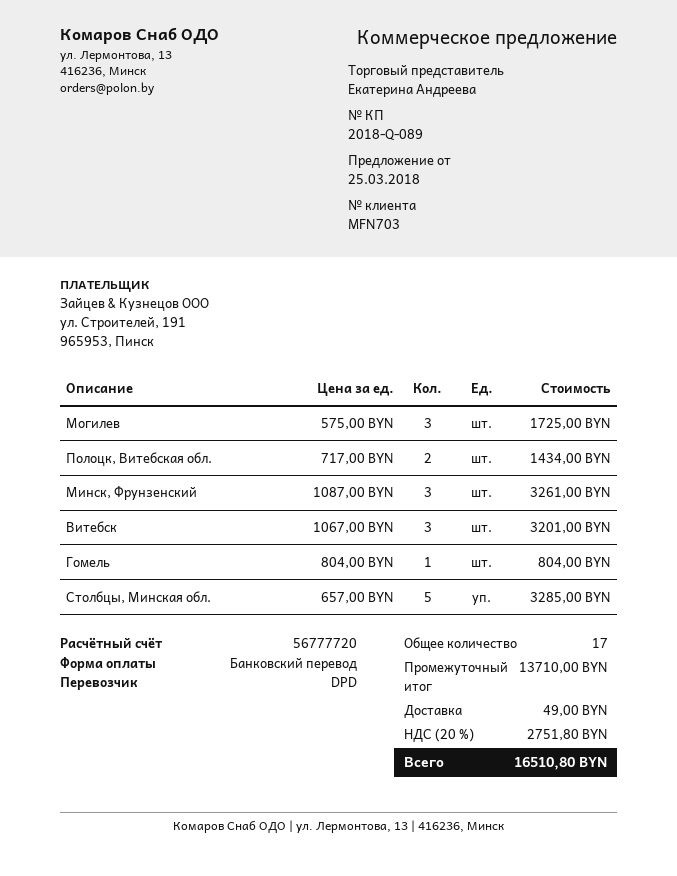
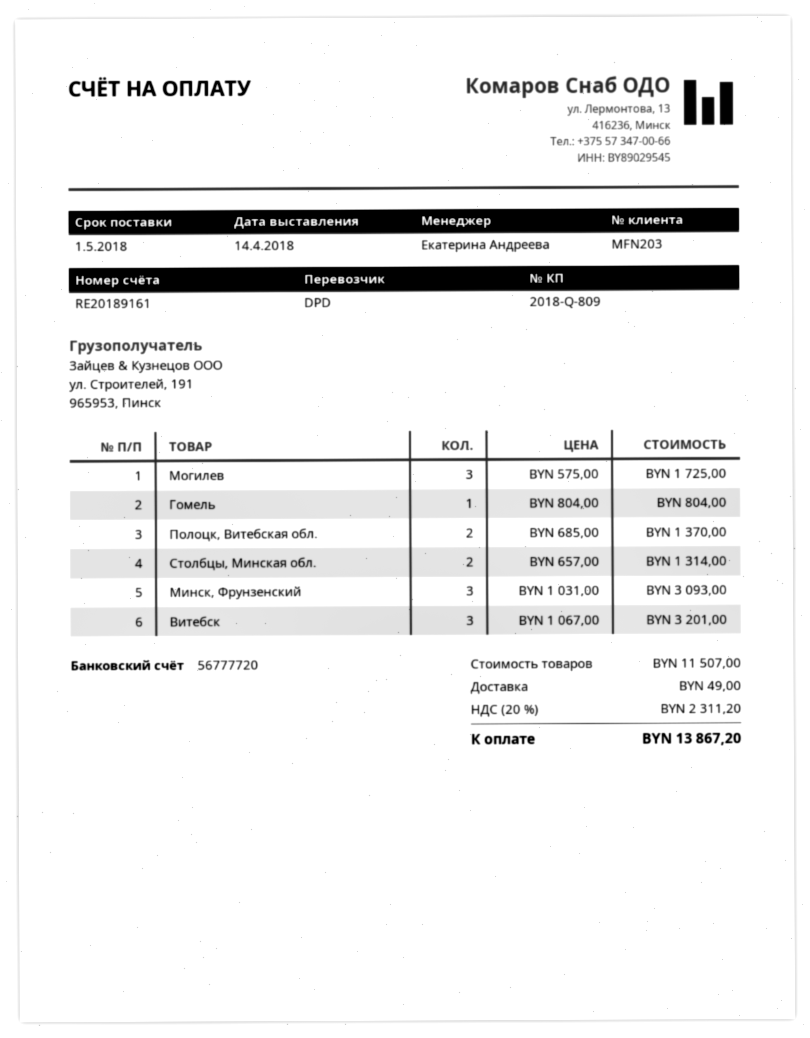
quote number: 2018-Q-089 -> 2018-Q-809
customer number: MFN703 -> MFN203
Полоцк, Витебская обл.: 2 x 717.00 = 1434.00 -> 2 x 685.00 = 1370.00
Минск, Фрунзенский: 3 x 1087.00 = 3261.00 -> 3 x 1031.00 = 3093.00
Столбцы, Минская обл.: 5 x 657.00 = 3285.00 -> 2 x 657.00 = 1314.00
subtotal: 13710.00 -> 11507.00
tax: 20% = 2751.80 -> 20% = 2311.20
total: 16510.80 -> 13867.20

